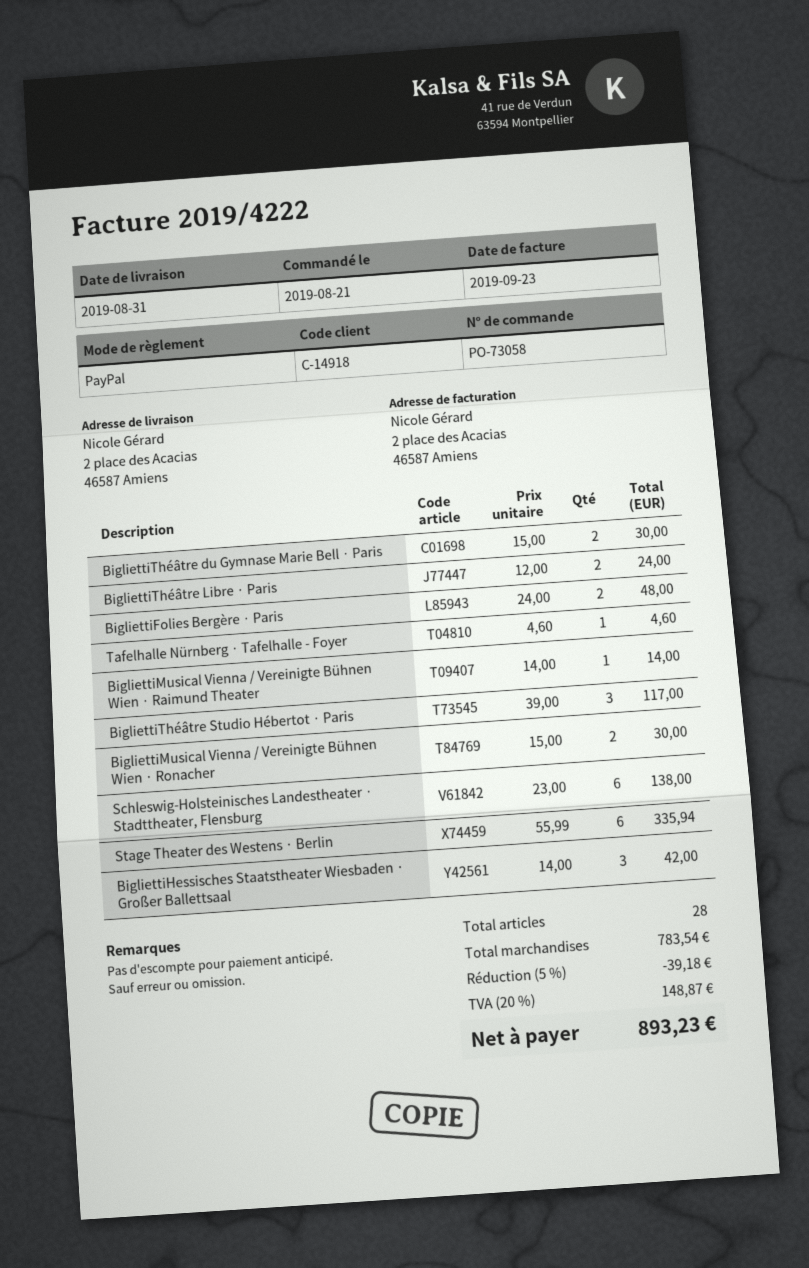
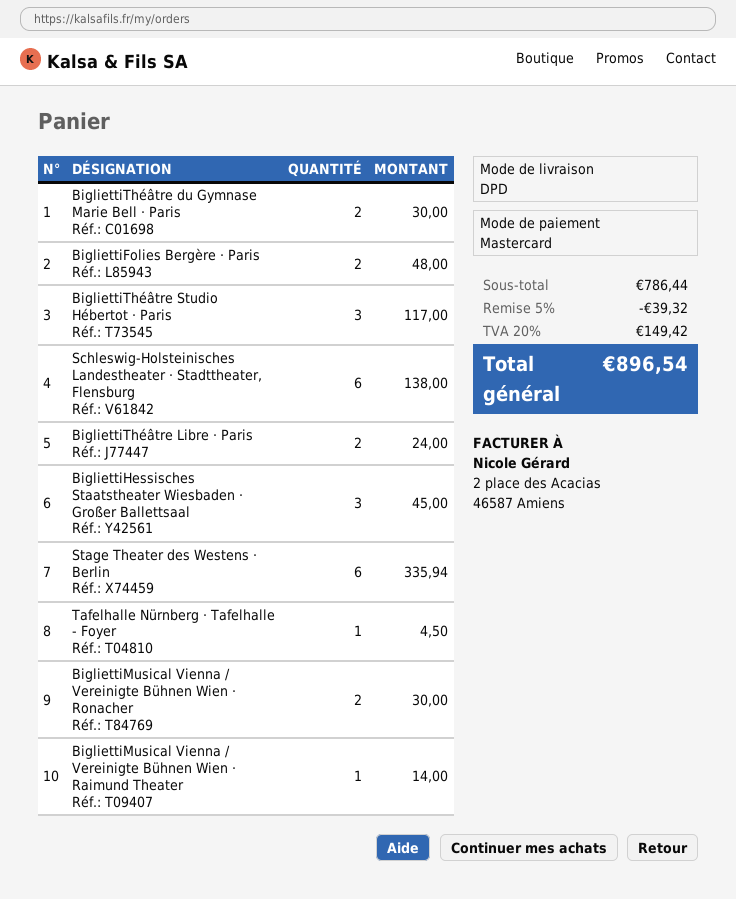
payment method: PayPal -> Mastercard
Tafelhalle Nürnberg · Tafelhalle - Foyer: 1 for 4.60 -> 1 for 4.50
BigliettiHessisches Staatstheater Wiesbaden · Großer Ballettsaal: 3 for 42.00 -> 3 for 45.00
subtotal: 783.54 -> 786.44
discount: 5% = 39.18 -> 5% = 39.32
tax: 20% = 148.87 -> 20% = 149.42
total: 893.23 -> 896.54

